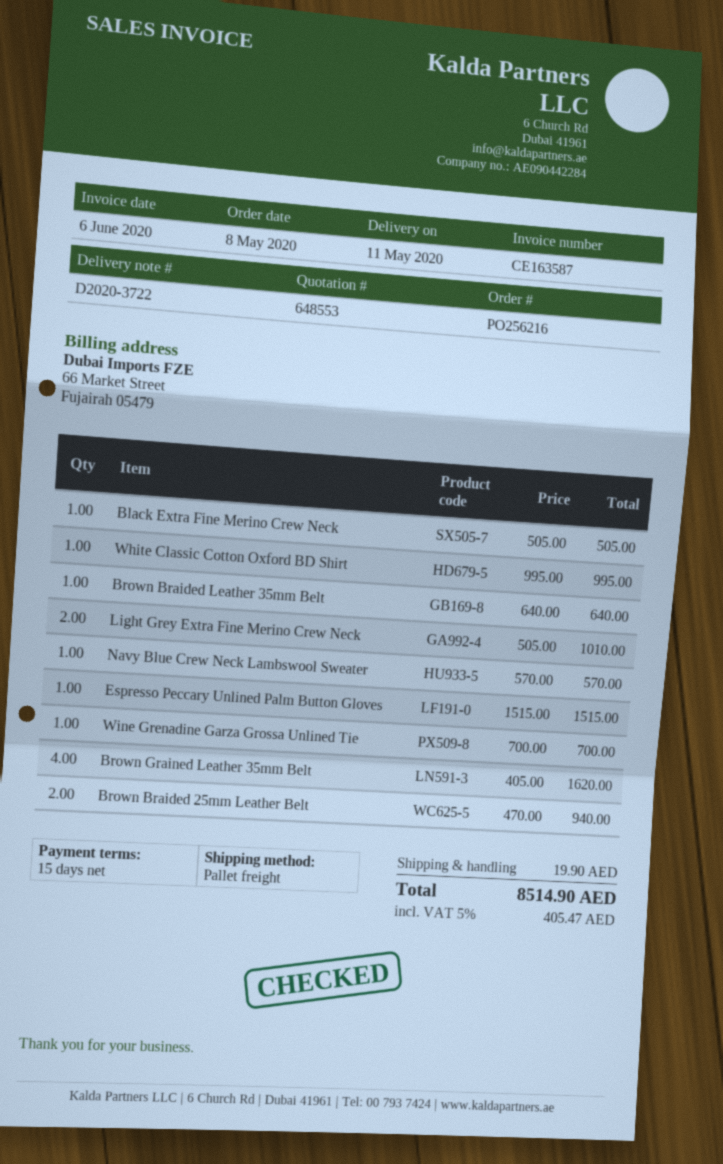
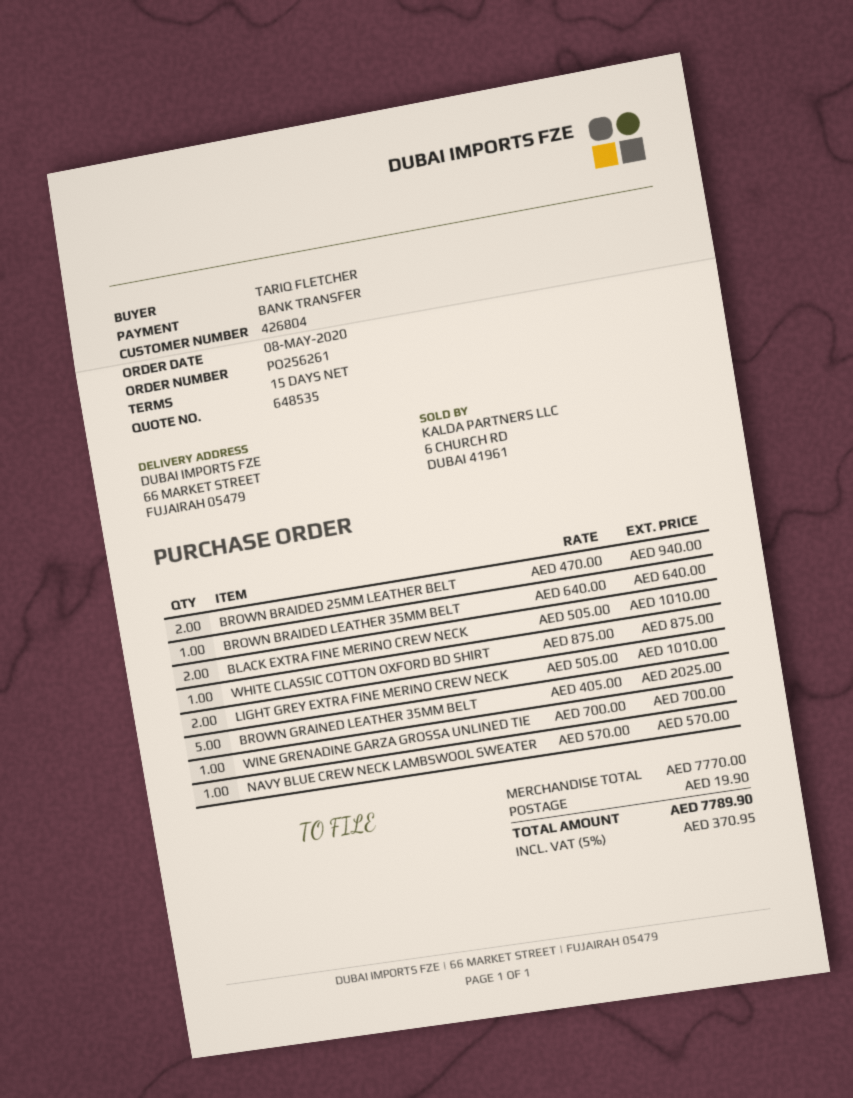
quote number: 648553 -> 648535
order number: PO256216 -> PO256261
Black Extra Fine Merino Crew Neck: 1 x 505.00 = 505.00 -> 2 x 505.00 = 1010.00
White Classic Cotton Oxford BD Shirt: 1 x 995.00 = 995.00 -> 1 x 875.00 = 875.00
Espresso Peccary Unlined Palm Button Gloves: 1 x 1515.00 = 1515.00 -> none
Brown Grained Leather 35mm Belt: 4 x 405.00 = 1620.00 -> 5 x 405.00 = 2025.00
tax: 5% = 405.47 -> 5% = 370.95
total: 8514.90 -> 7789.90

